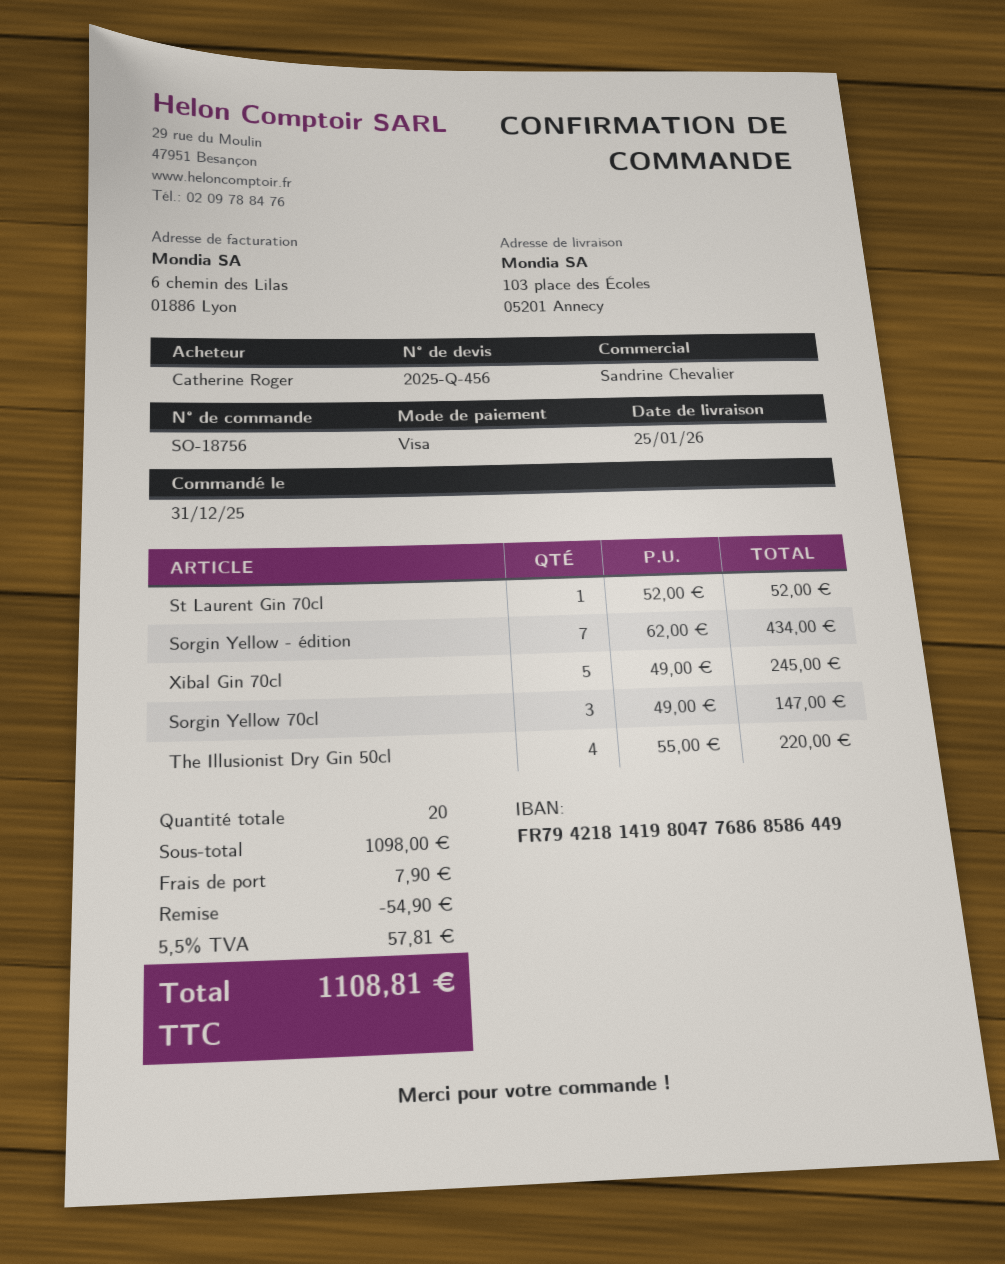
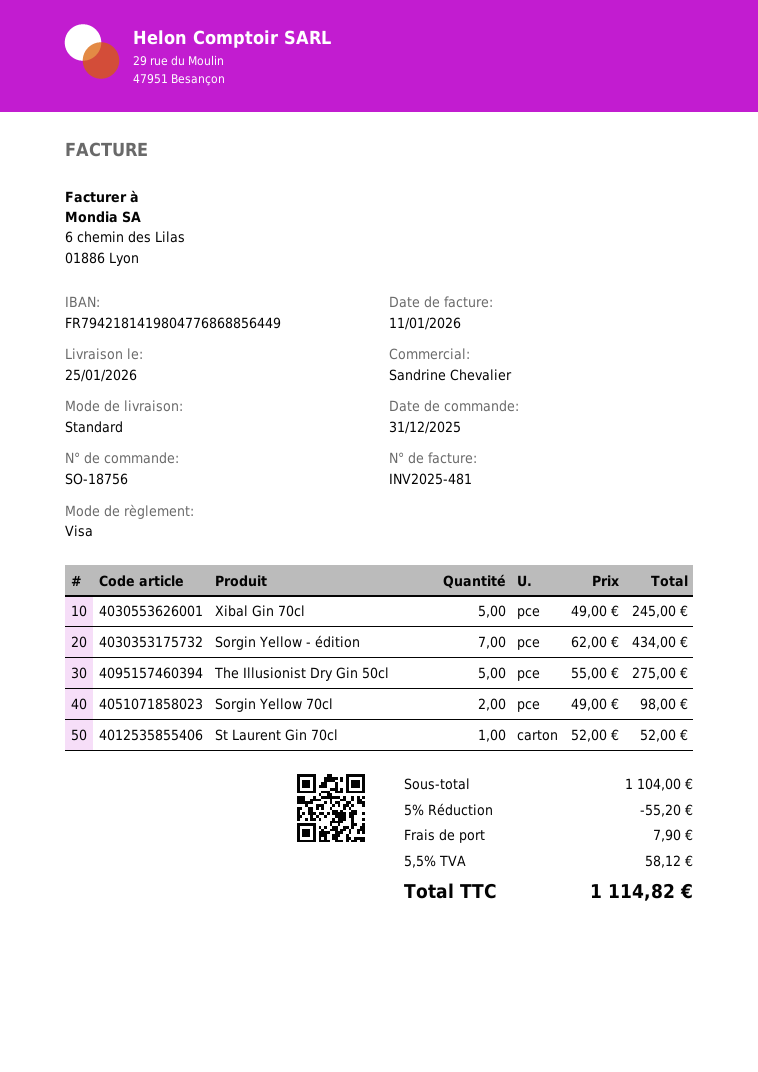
bank account: FR7942181419804776868586449 -> FR7942181419804776868856449
Sorgin Yellow 70cl: 3 x 49.00 = 147.00 -> 2 x 49.00 = 98.00
The Illusionist Dry Gin 50cl: 4 x 55.00 = 220.00 -> 5 x 55.00 = 275.00
subtotal: 1098.00 -> 1104.00
discount: 54.90 -> 55.20
tax: 5.5% = 57.81 -> 5.5% = 58.12
total: 1108.81 -> 1114.82

